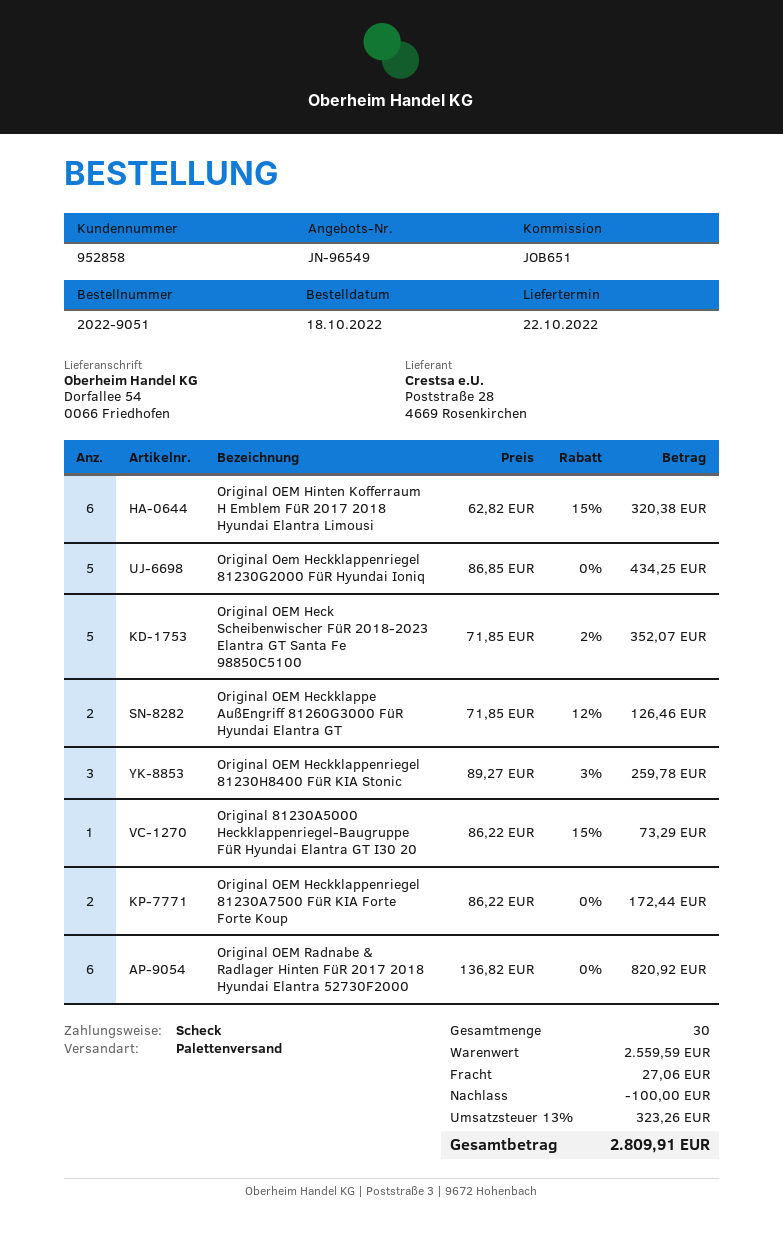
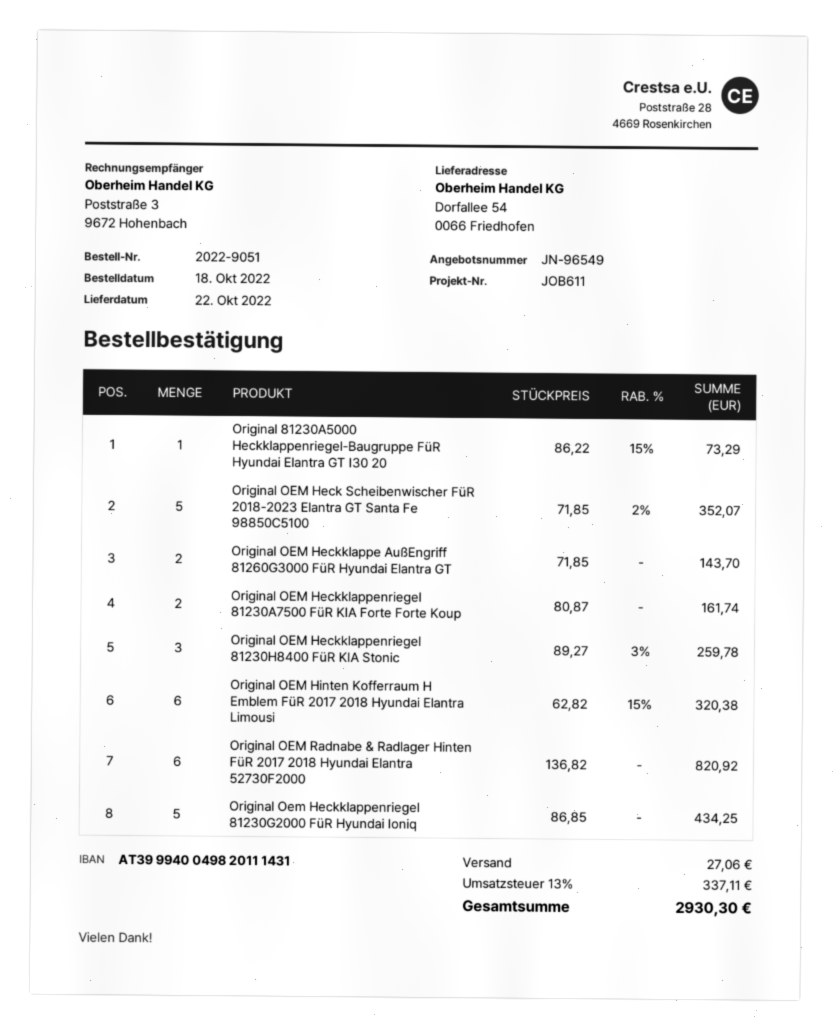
reference: JOB651 -> JOB611
Original OEM Heckklappe AußEngriff 81260G3000 FüR Hyundai Elantra GT: 2 x 71.85 - 12% = 126.46 -> 2 x 71.85 = 143.70
Original OEM Heckklappenriegel 81230A7500 FüR KIA Forte Forte Koup: 2 x 86.22 = 172.44 -> 2 x 80.87 = 161.74
discount: 100.00 -> none
tax: 13% = 323.26 -> 13% = 337.11
total: 2809.91 -> 2930.30

